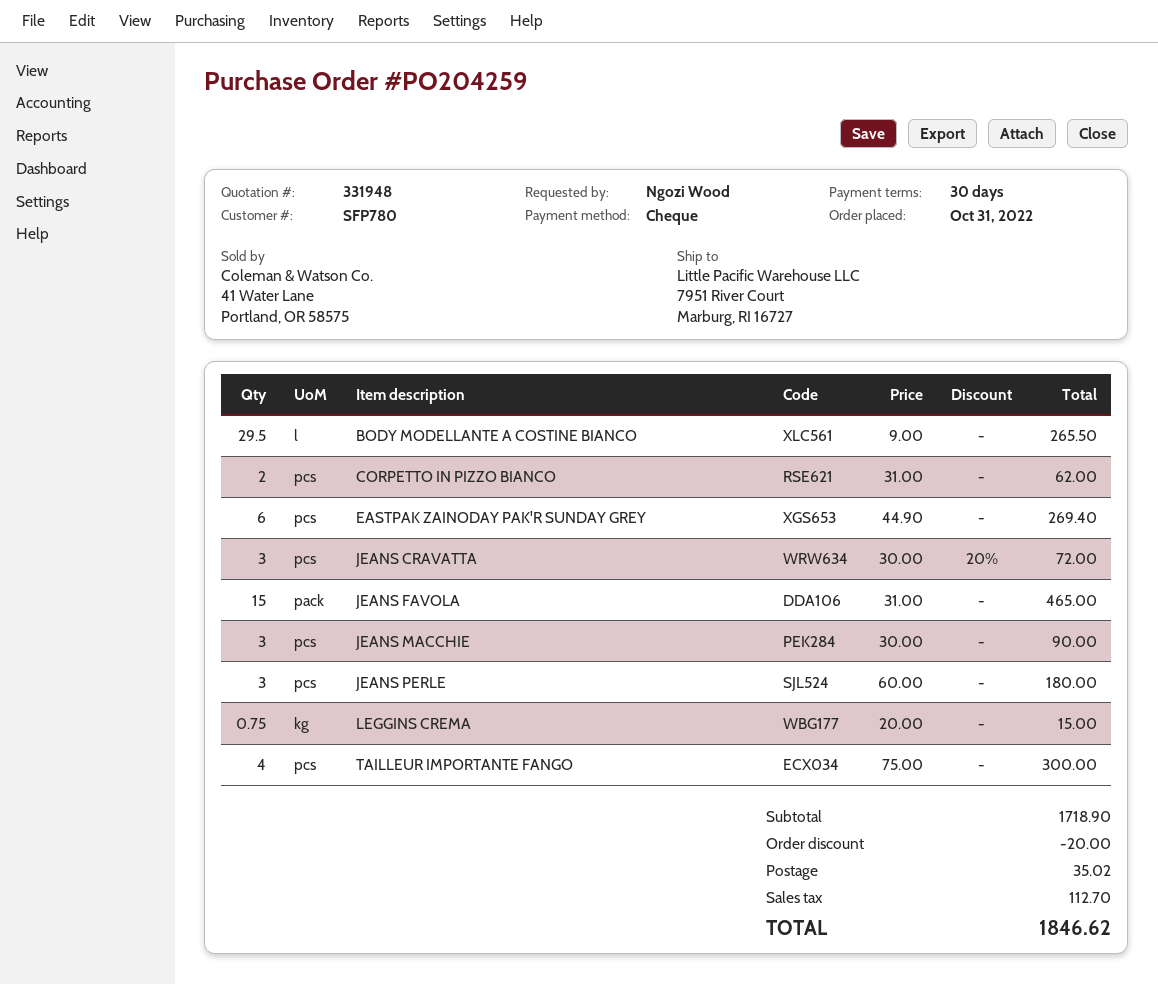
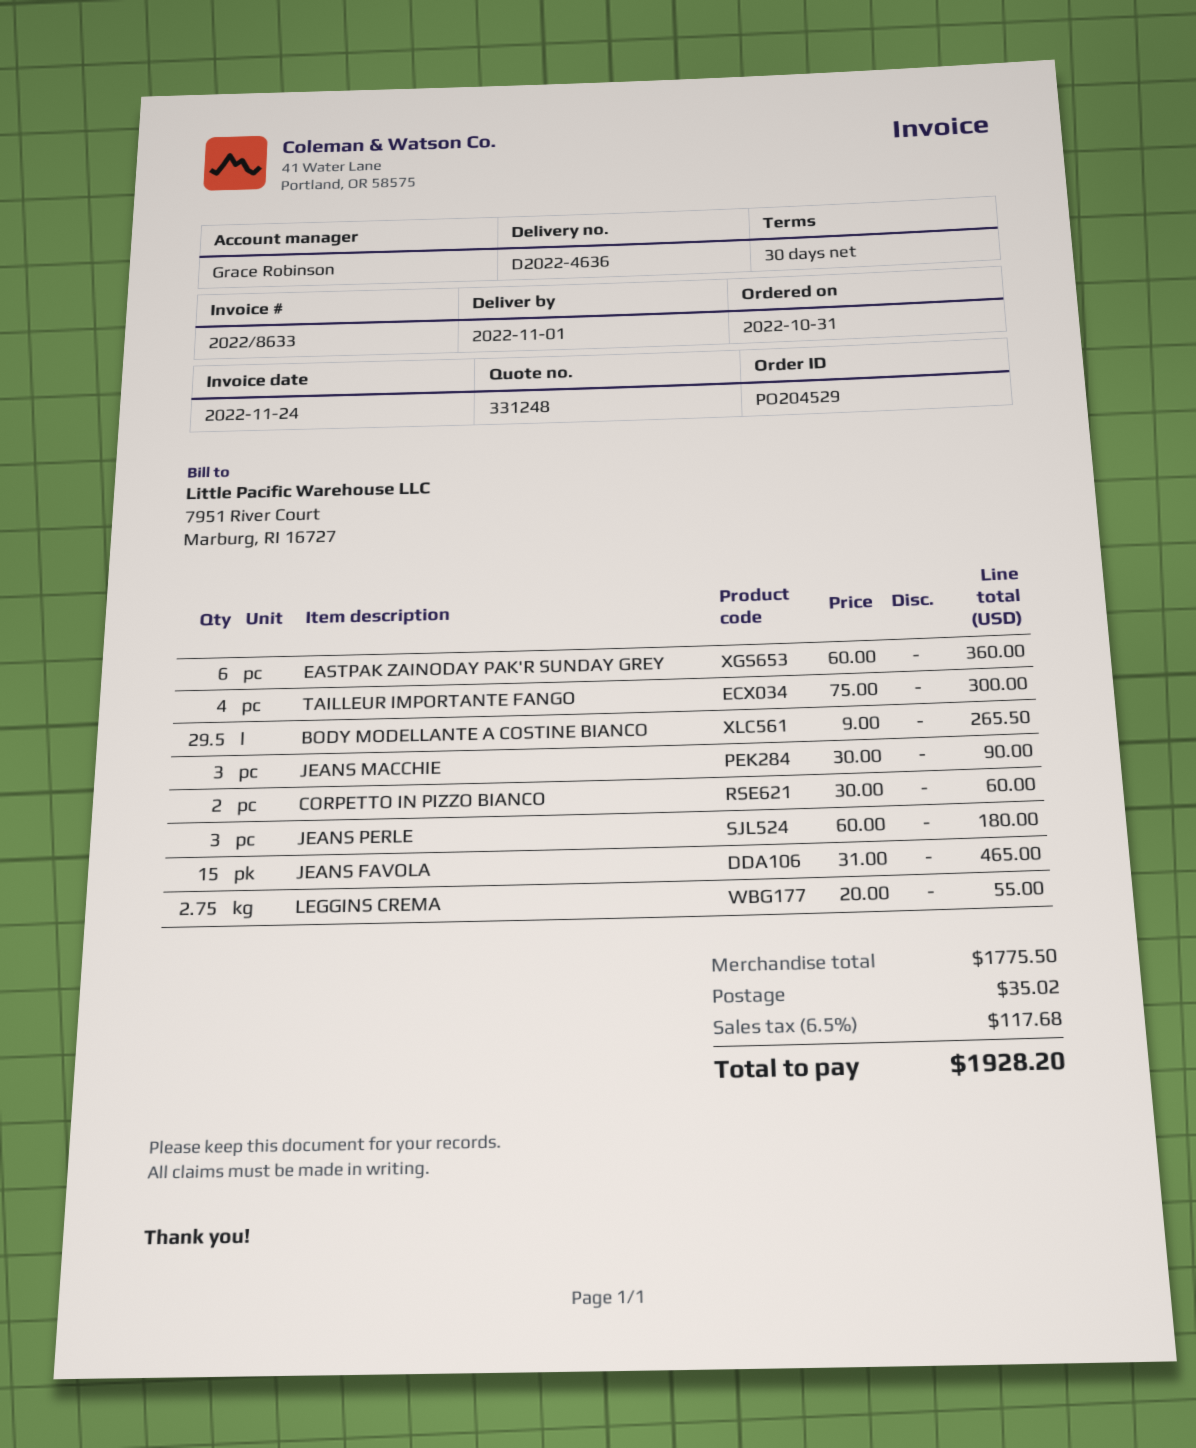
quote number: 331948 -> 331248
order number: PO204259 -> PO204529
CORPETTO IN PIZZO BIANCO: 2 x 31.00 = 62.00 -> 2 x 30.00 = 60.00
EASTPAK ZAINODAY PAK'R SUNDAY GREY: 6 x 44.90 = 269.40 -> 6 x 60.00 = 360.00
JEANS CRAVATTA: 3 x 30.00 - 20% = 72.00 -> none
LEGGINS CREMA: 0.75 x 20.00 = 15.00 -> 2.75 x 20.00 = 55.00
subtotal: 1718.90 -> 1775.50
discount: 20.00 -> none
tax: 112.70 -> 117.68
total: 1846.62 -> 1928.20

